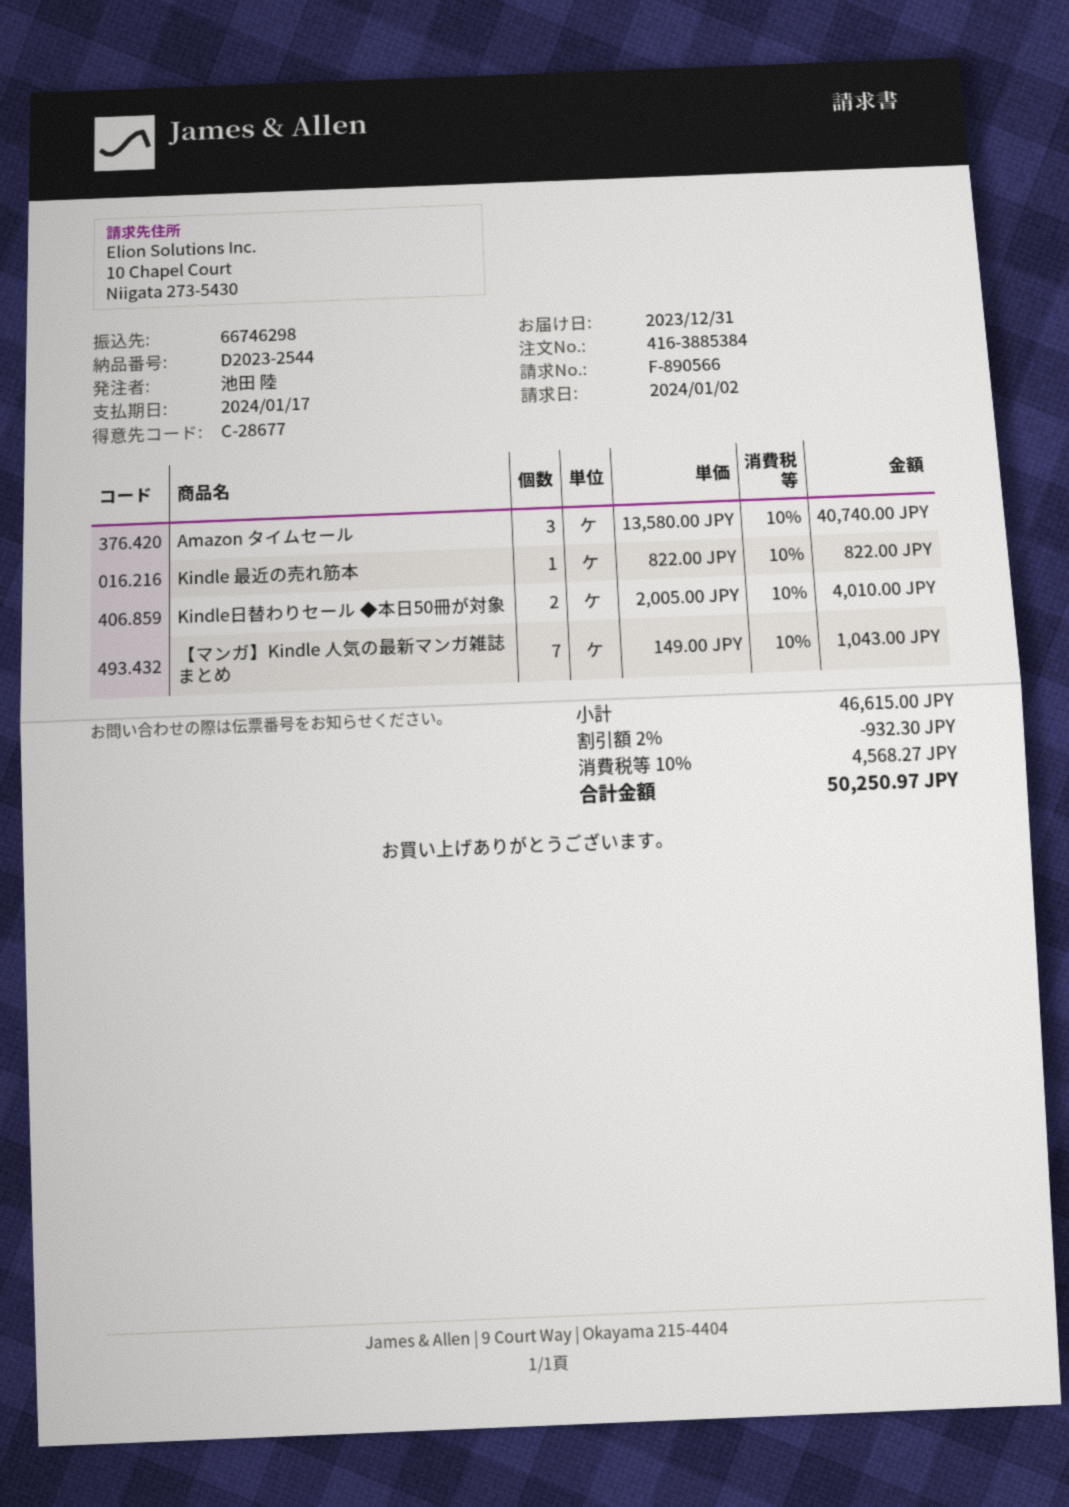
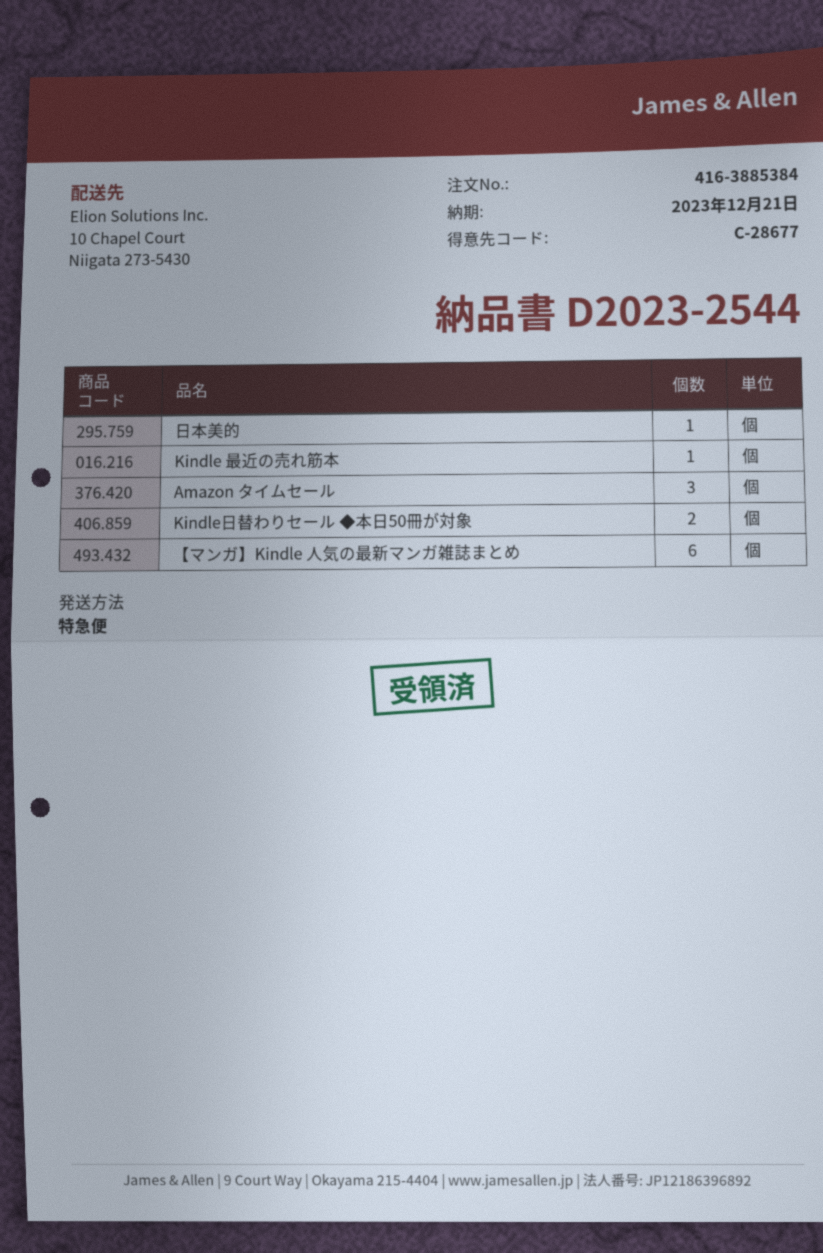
delivery date: 2023-12-31 -> 2023-12-21
【マンガ】Kindle 人気の最新マンガ雑誌まとめ: 7 -> 6
日本美的: none -> 1

